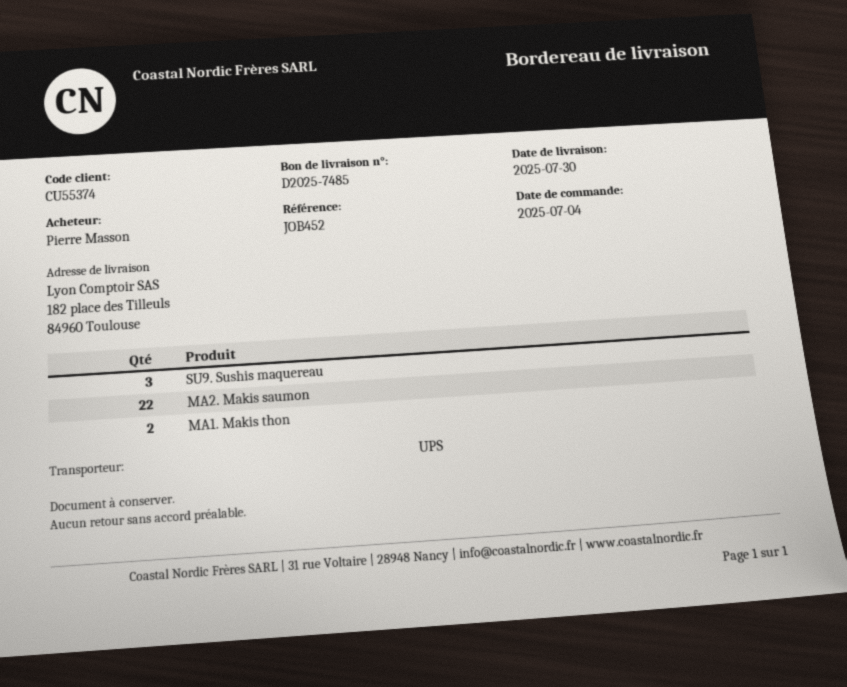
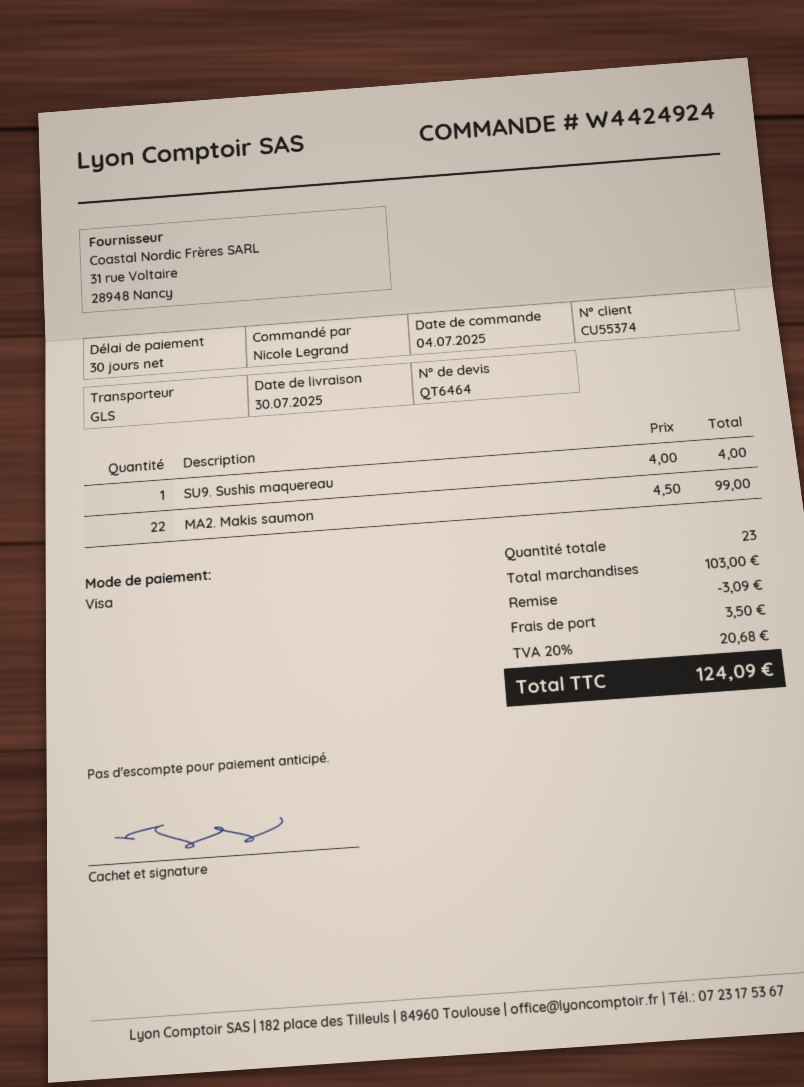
ordered by: Pierre Masson -> Nicole Legrand
shipping method: UPS -> GLS
SU9. Sushis maquereau: 3 -> 1
MA1. Makis thon: 2 -> none

